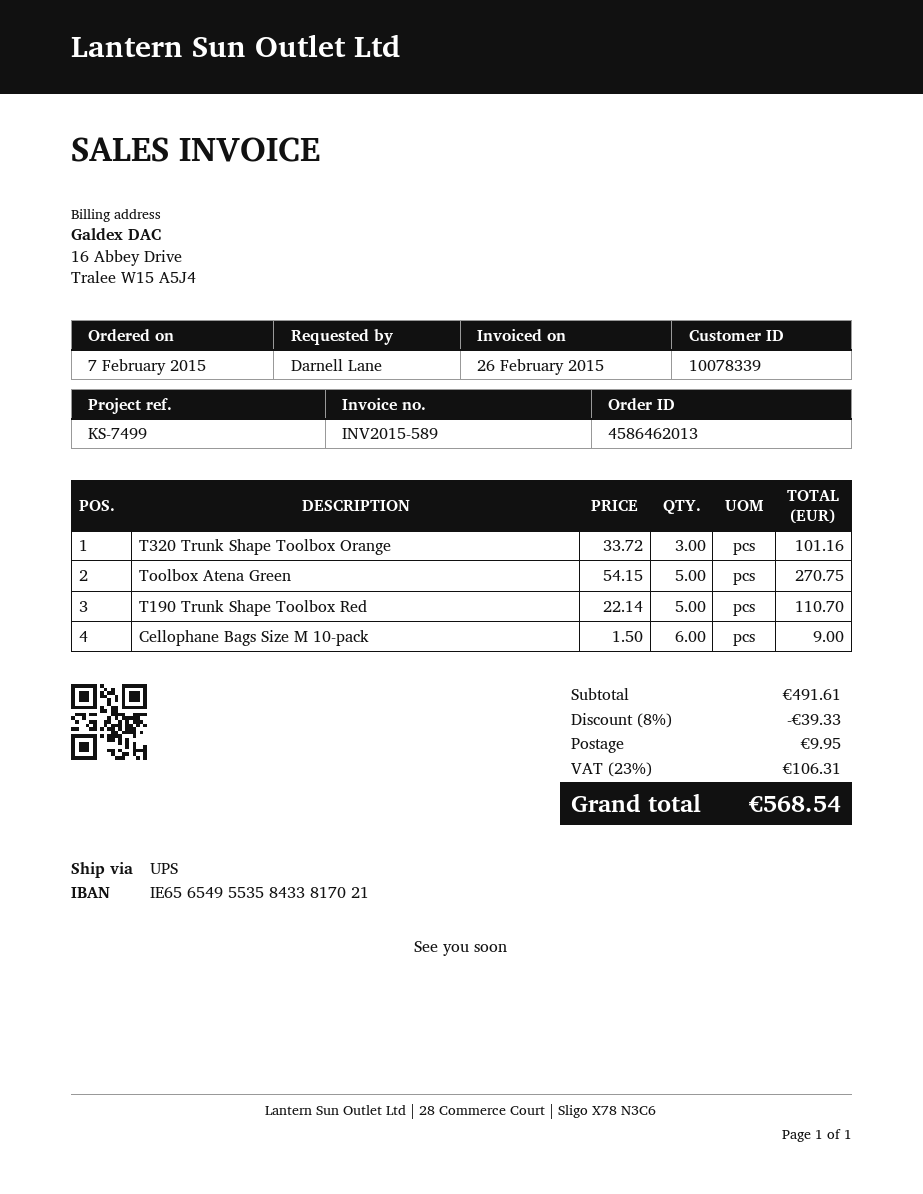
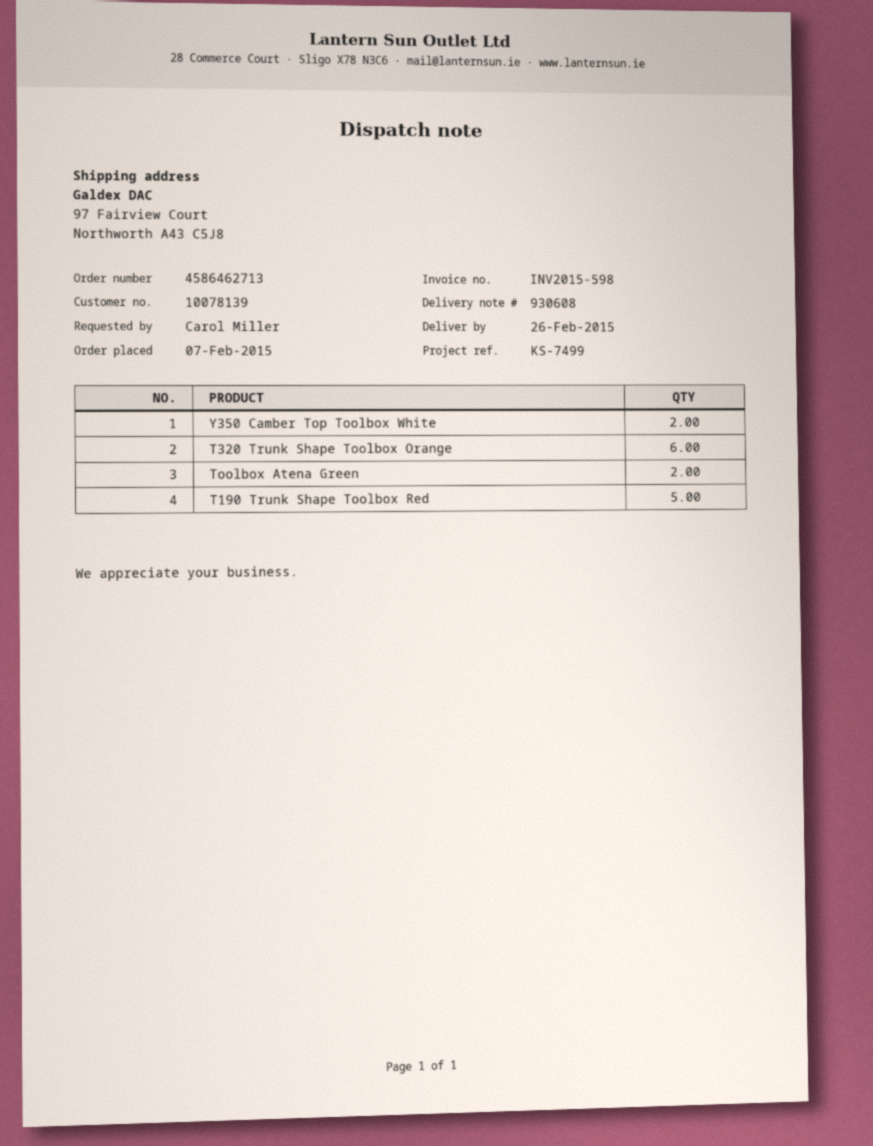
order number: 4586462013 -> 4586462713
invoice number: INV2015-589 -> INV2015-598
customer number: 10078339 -> 10078139
ordered by: Darnell Lane -> Carol Miller
T320 Trunk Shape Toolbox Orange: 3 -> 6
Toolbox Atena Green: 5 -> 2
Cellophane Bags Size M 10-pack: 6 -> none
Y350 Camber Top Toolbox White: none -> 2

